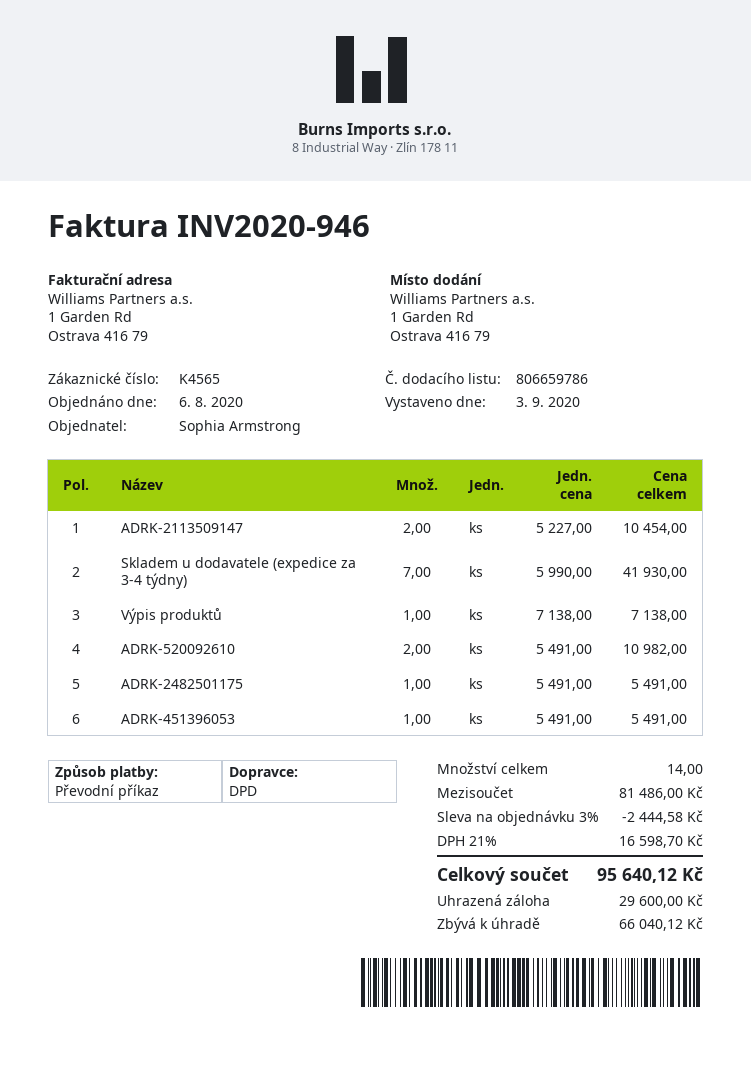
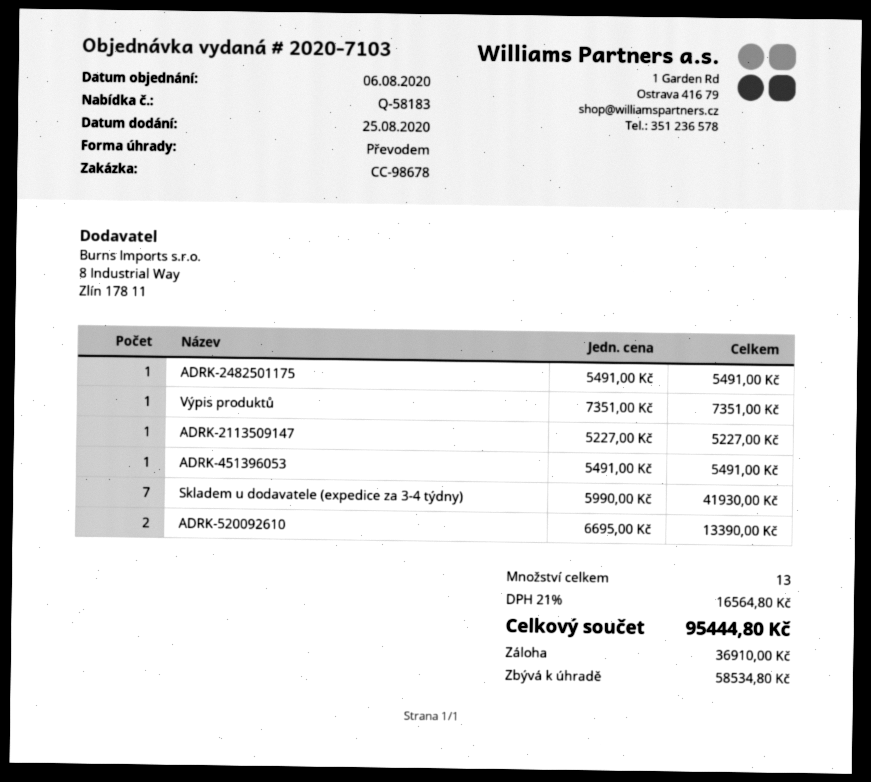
ADRK-2113509147: 2 x 5227.00 = 10454.00 -> 1 x 5227.00 = 5227.00
Výpis produktů: 1 x 7138.00 = 7138.00 -> 1 x 7351.00 = 7351.00
ADRK-520092610: 2 x 5491.00 = 10982.00 -> 2 x 6695.00 = 13390.00
total quantity: 14 -> 13
discount: 3% = 2444.58 -> none
tax: 21% = 16598.70 -> 21% = 16564.80
total: 95640.12 -> 95444.80
deposit: 29600.00 -> 36910.00
balance: 66040.12 -> 58534.80

